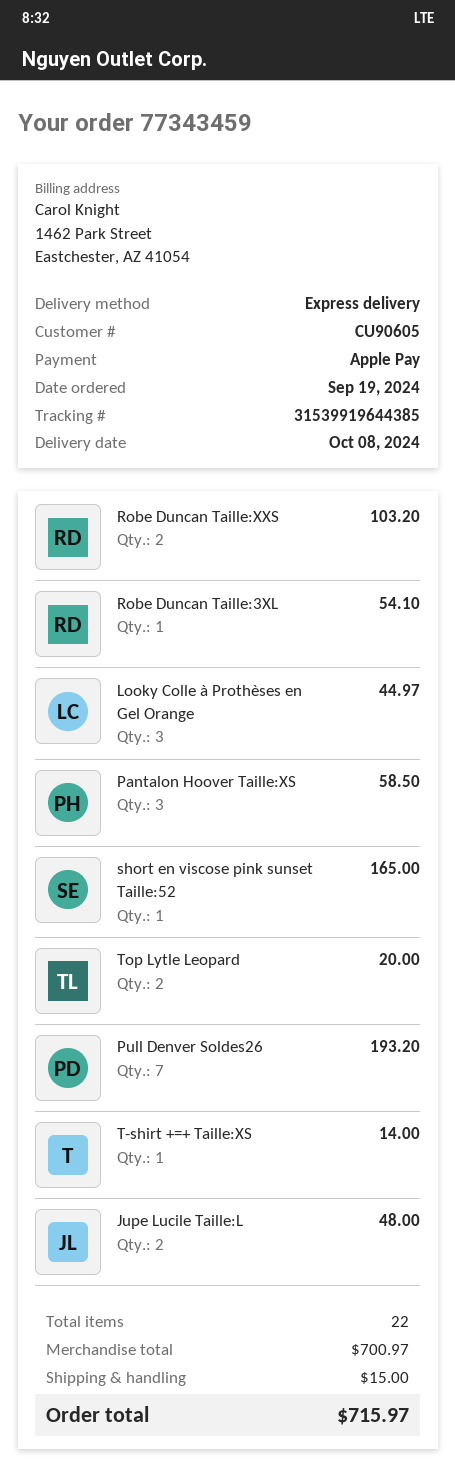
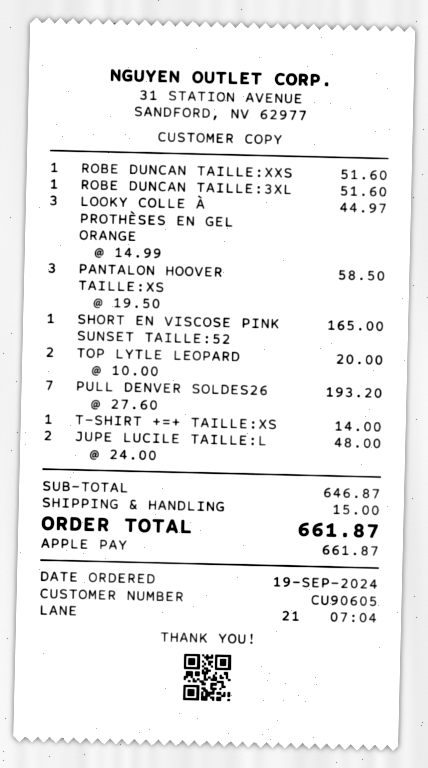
Robe Duncan Taille:XXS: 2 for 103.20 -> 1 for 51.60
Robe Duncan Taille:3XL: 1 for 54.10 -> 1 for 51.60
subtotal: 700.97 -> 646.87
total: 715.97 -> 661.87

